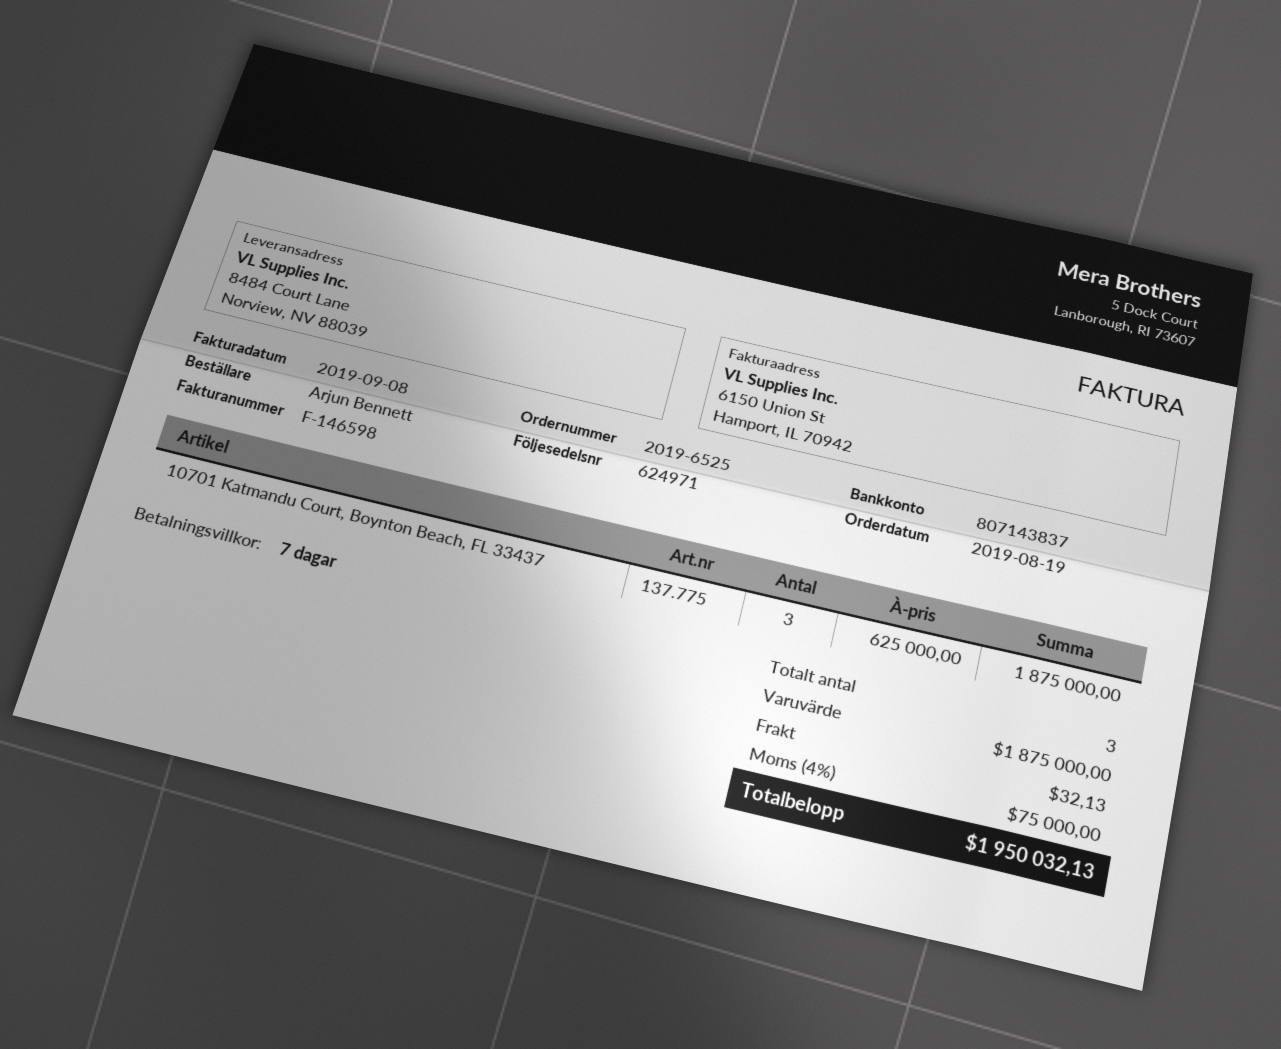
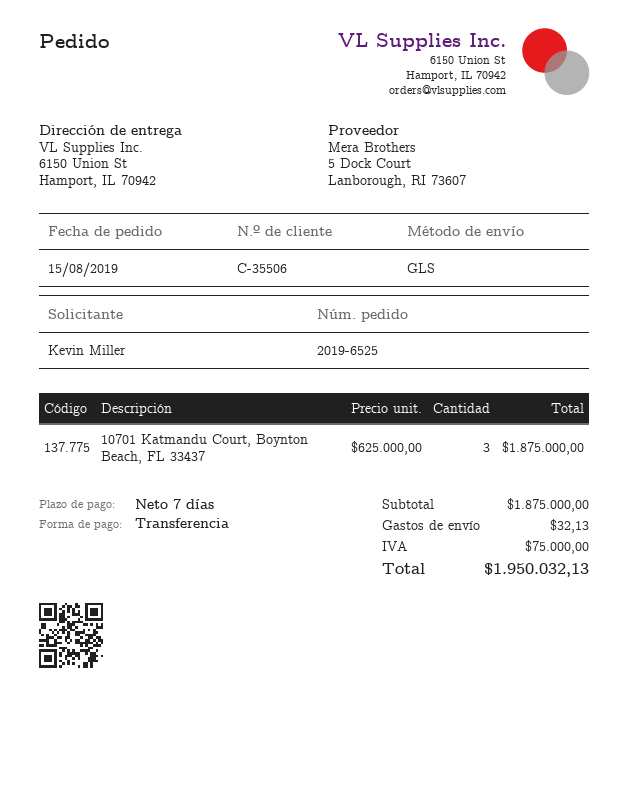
order date: 2019-08-19 -> 2019-08-15
ordered by: Arjun Bennett -> Kevin Miller
ship to: 8484 Court Lane, Norview, NV 88039 -> 6150 Union St, Hamport, IL 70942

